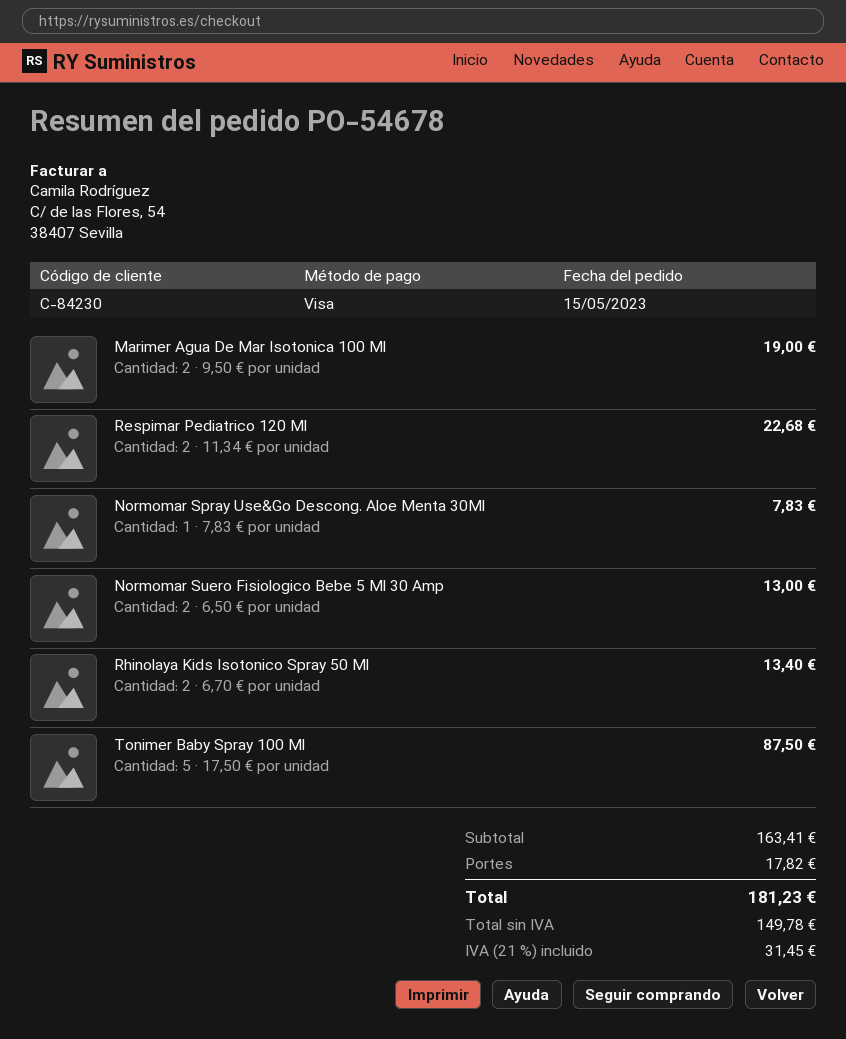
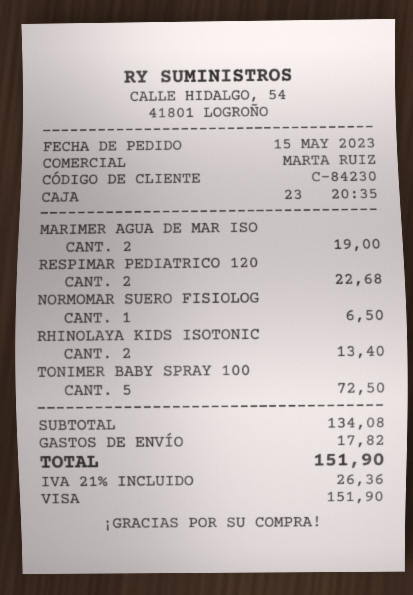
Normomar Spray Use&Go Descong. Aloe Menta 30Ml: 1 for 7.83 -> none
Normomar Suero Fisiologico Bebe 5 Ml 30 Amp: 2 for 13.00 -> 1 for 6.50
Tonimer Baby Spray 100 Ml: 5 for 87.50 -> 5 for 72.50
subtotal: 163.41 -> 134.08
tax: 21% = 31.45 -> 21% = 26.36
total: 181.23 -> 151.90

